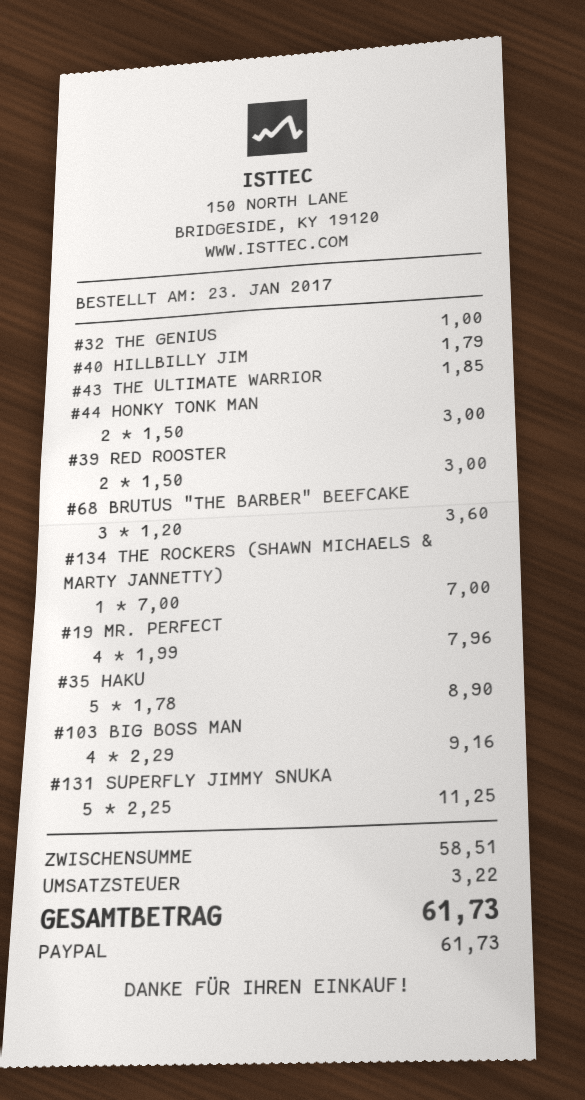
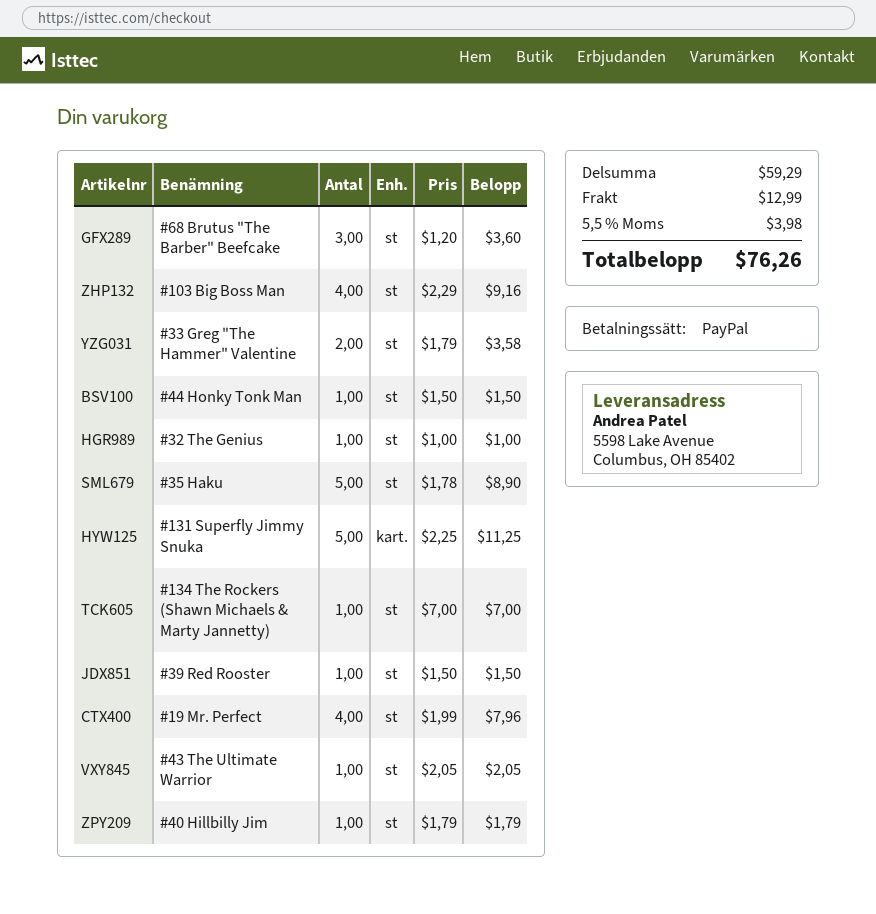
#43 THE ULTIMATE WARRIOR: 1 x 1.85 = 1.85 -> 1 x 2.05 = 2.05
#44 HONKY TONK MAN: 2 x 1.50 = 3.00 -> 1 x 1.50 = 1.50
#39 RED ROOSTER: 2 x 1.50 = 3.00 -> 1 x 1.50 = 1.50
#33 Greg "The Hammer" Valentine: none -> 2 x 1.79 = 3.58
subtotal: 58.51 -> 59.29
shipping: none -> 12.99
tax: 3.22 -> 3.98
total: 61.73 -> 76.26

